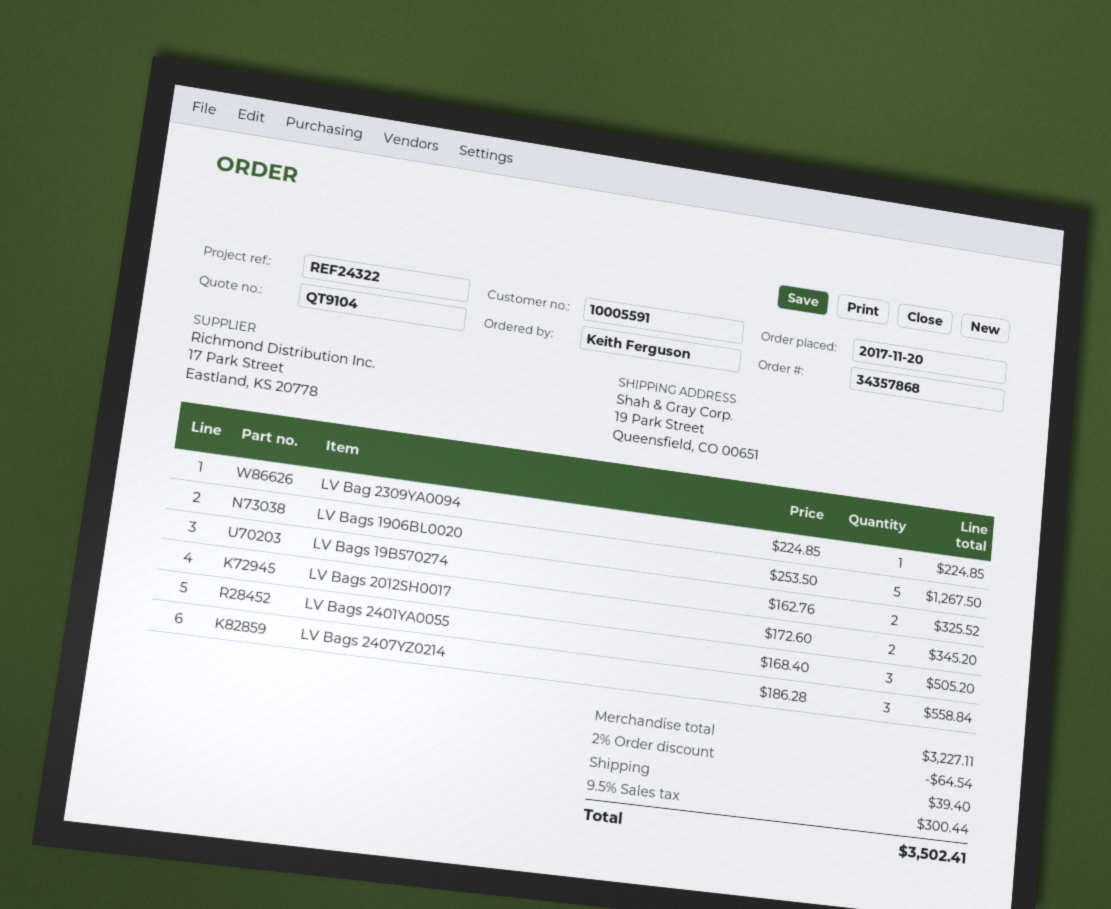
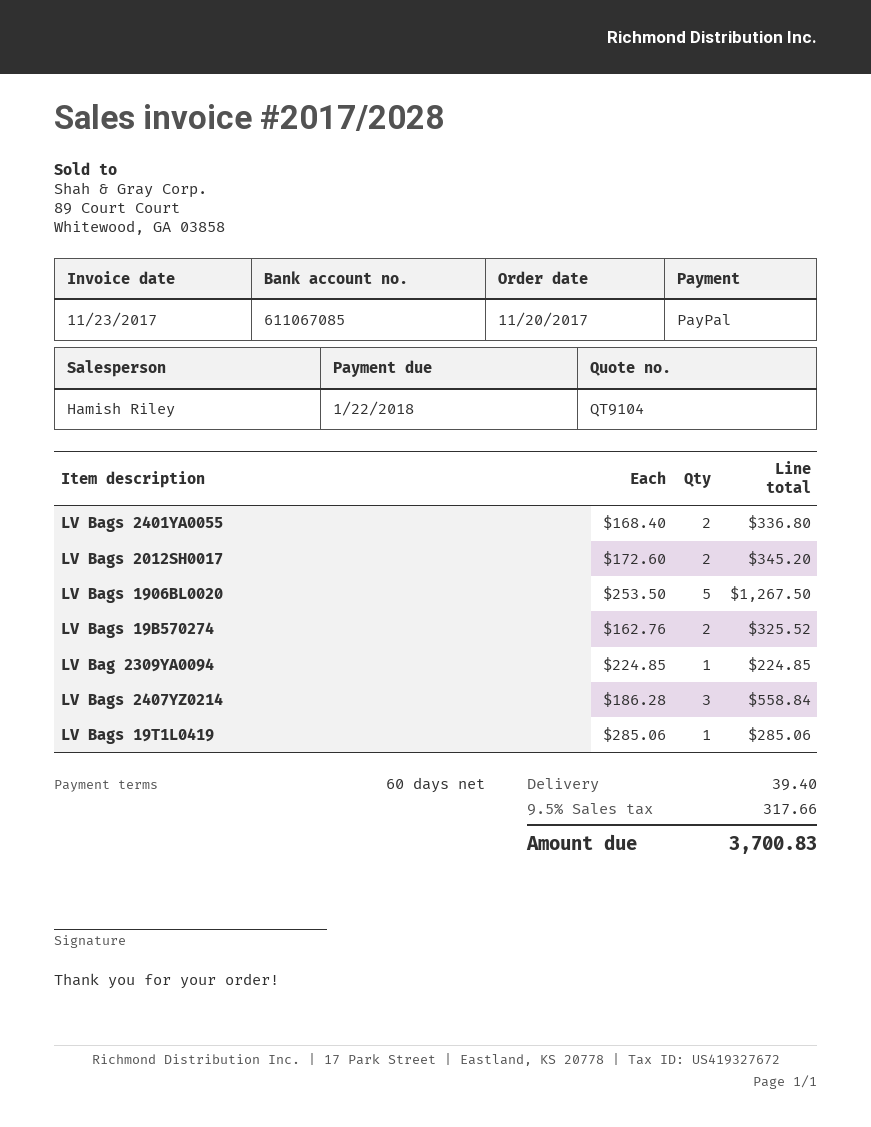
LV Bags 2401YA0055: 3 x 168.40 = 505.20 -> 2 x 168.40 = 336.80
LV Bags 19T1L0419: none -> 1 x 285.06 = 285.06
discount: 2% = 64.54 -> none
tax: 9.5% = 300.44 -> 9.5% = 317.66
total: 3502.41 -> 3700.83

